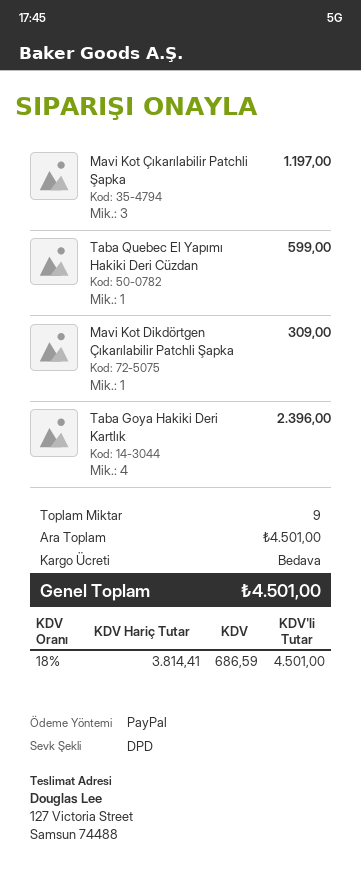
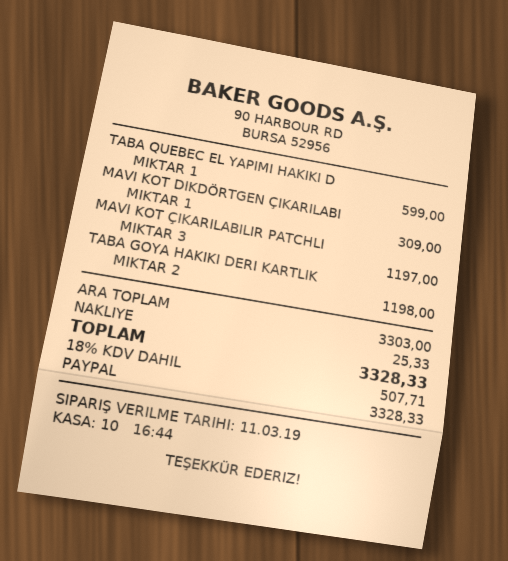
Taba Goya Hakiki Deri Kartlık: 4 for 2396.00 -> 2 for 1198.00
subtotal: 4501.00 -> 3303.00
shipping: 0.00 -> 25.33
tax: 18% = 686.59 -> 18% = 507.71
total: 4501.00 -> 3328.33

